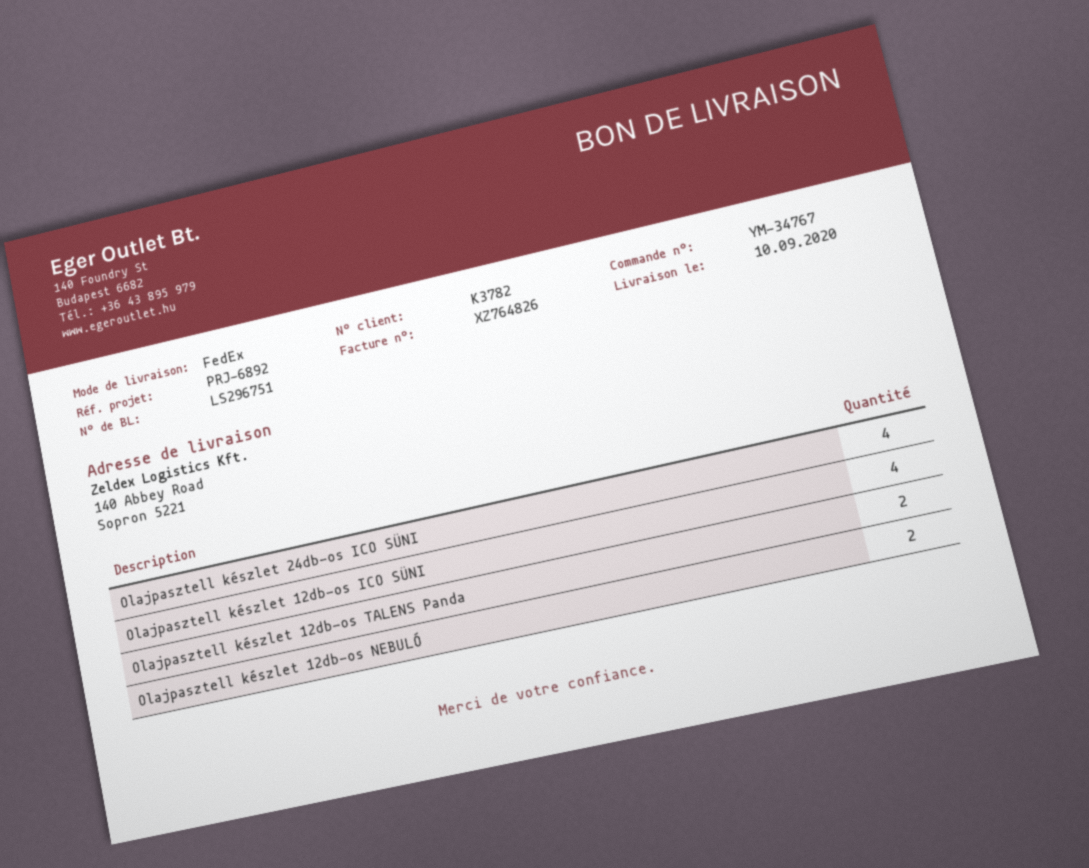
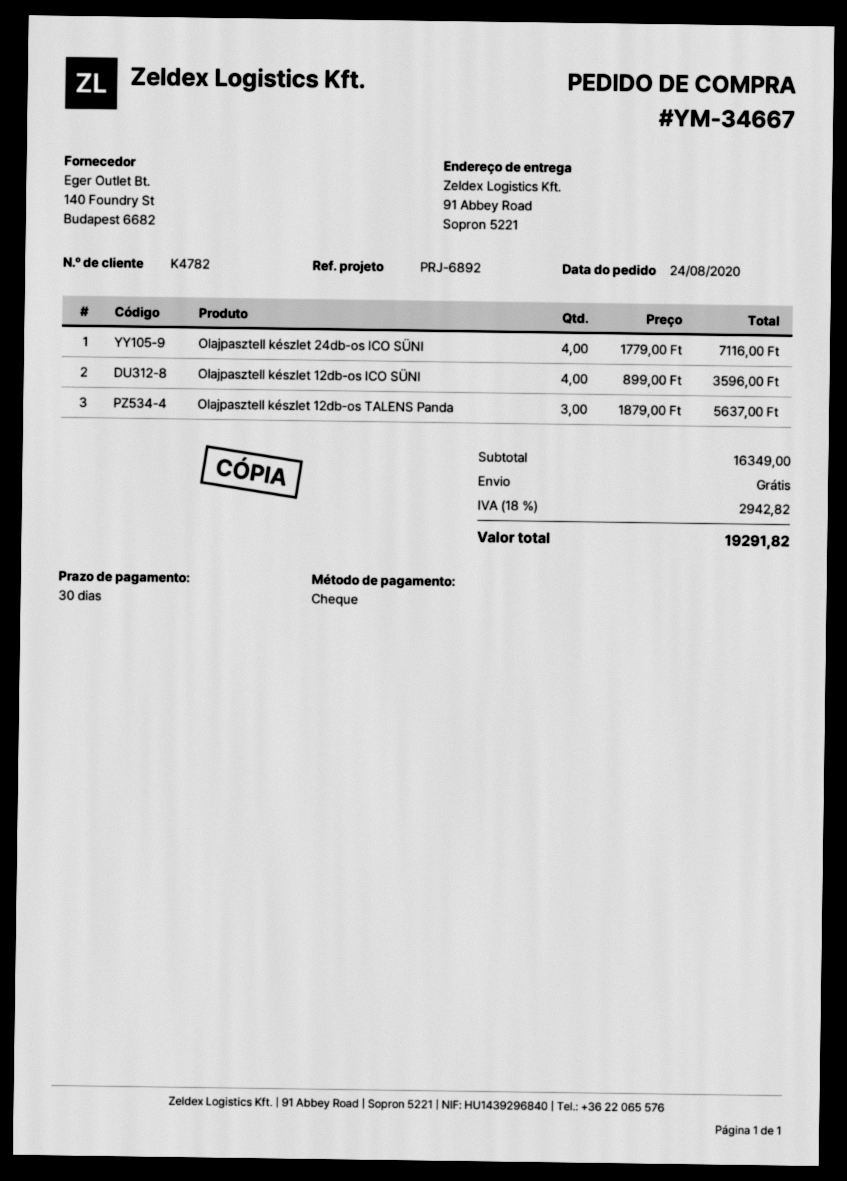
order number: YM-34767 -> YM-34667
customer number: K3782 -> K4782
ship to: 140 Abbey Road, Sopron 5221 -> 91 Abbey Road, Sopron 5221
Olajpasztell készlet 12db-os TALENS Panda: 2 -> 3
Olajpasztell készlet 12db-os NEBULÓ: 2 -> none

